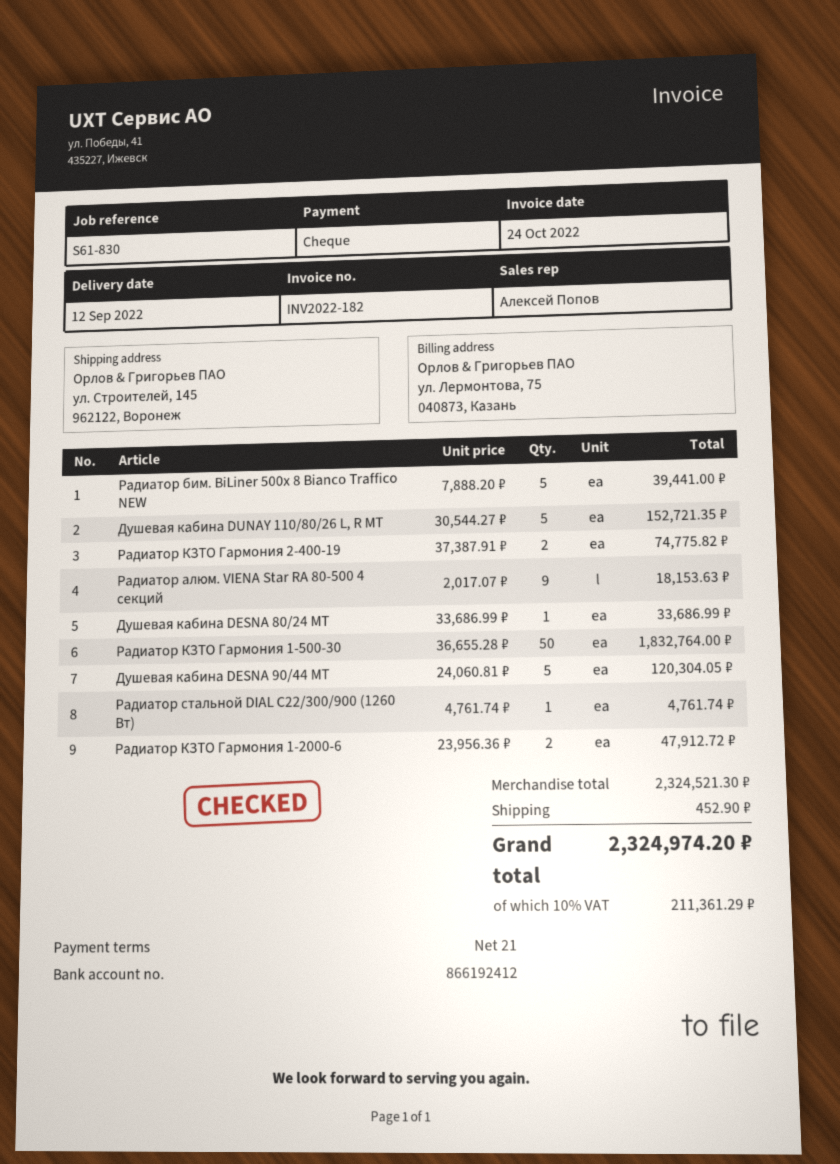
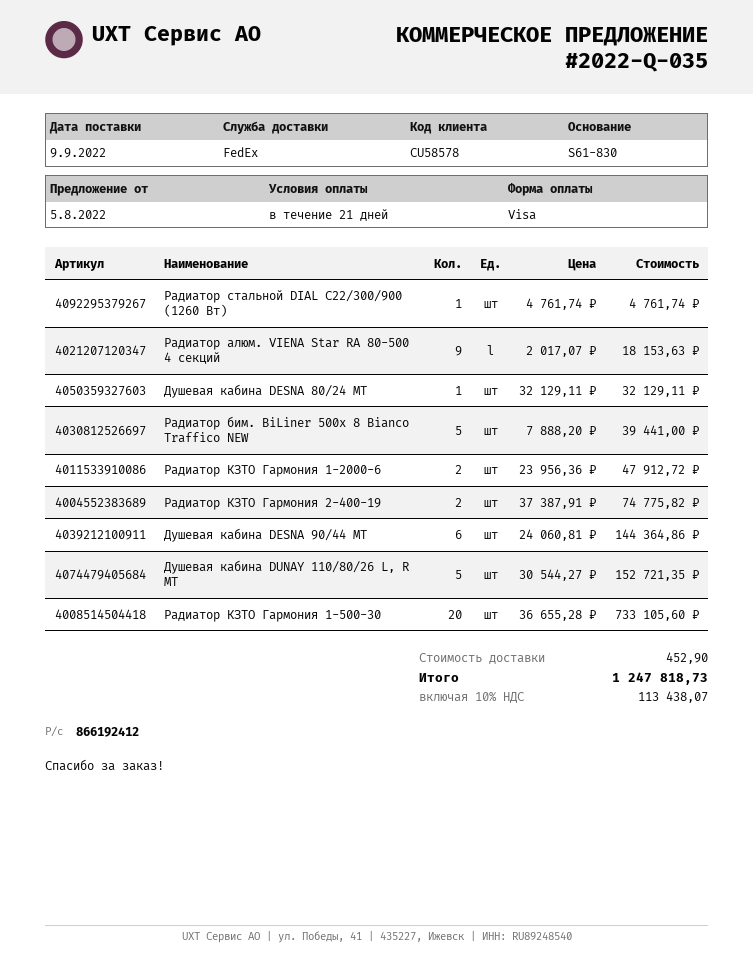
delivery date: 2022-09-12 -> 2022-09-09
payment method: cheque -> Visa
Душевая кабина DESNA 80/24 МТ: 1 x 33686.99 = 33686.99 -> 1 x 32129.11 = 32129.11
Радиатор КЗТО Гармония 1-500-30: 50 x 36655.28 = 1832764.00 -> 20 x 36655.28 = 733105.60
Душевая кабина DESNA 90/44 МТ: 5 x 24060.81 = 120304.05 -> 6 x 24060.81 = 144364.86
tax: 10% = 211361.29 -> 10% = 113438.07
total: 2324974.20 -> 1247818.73

